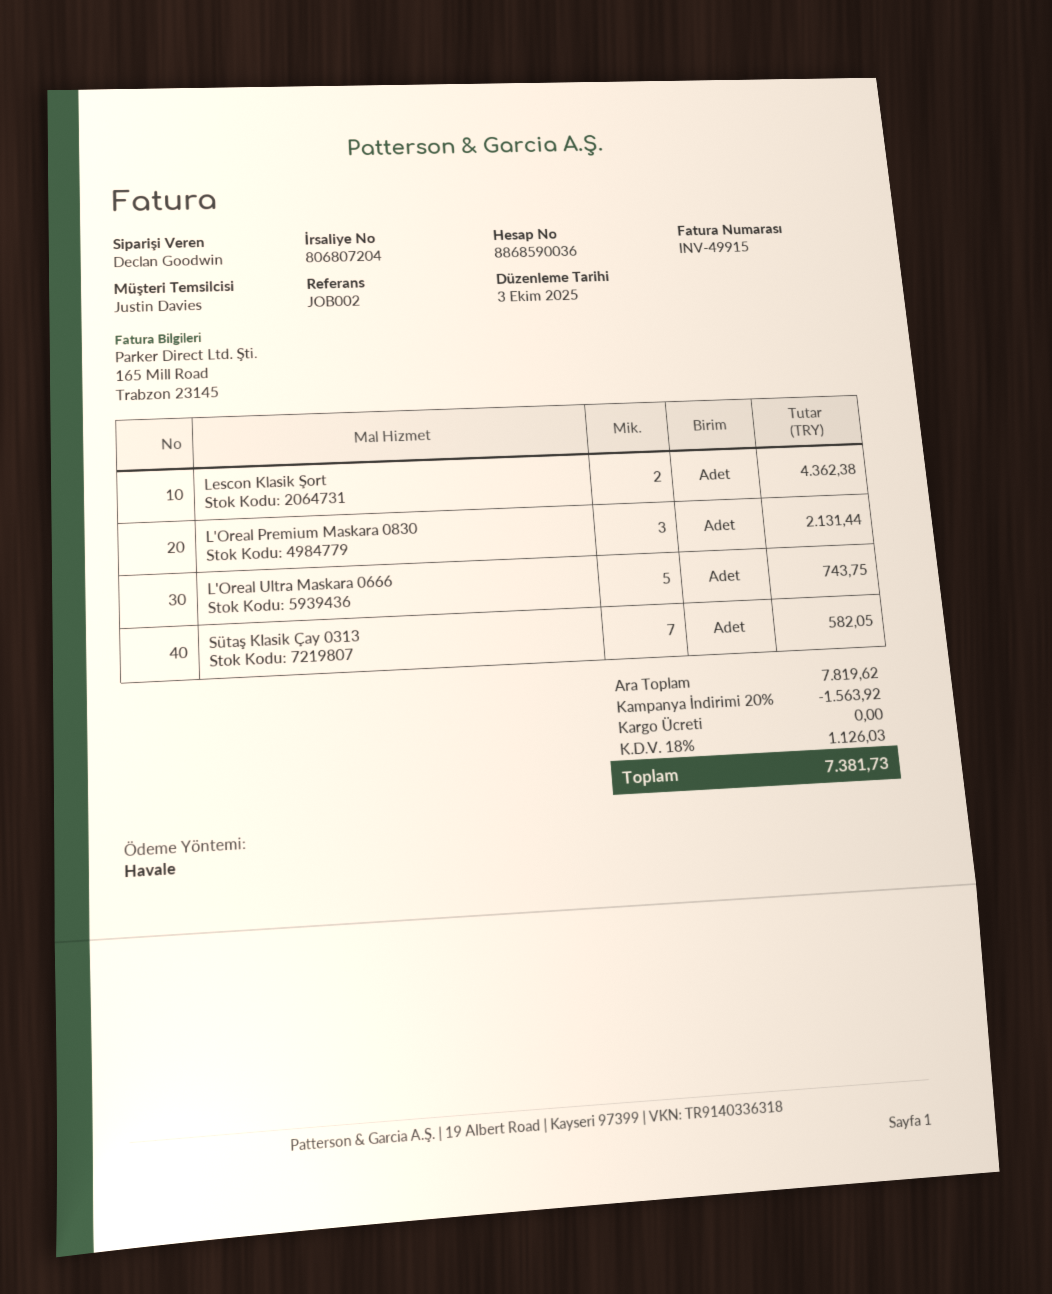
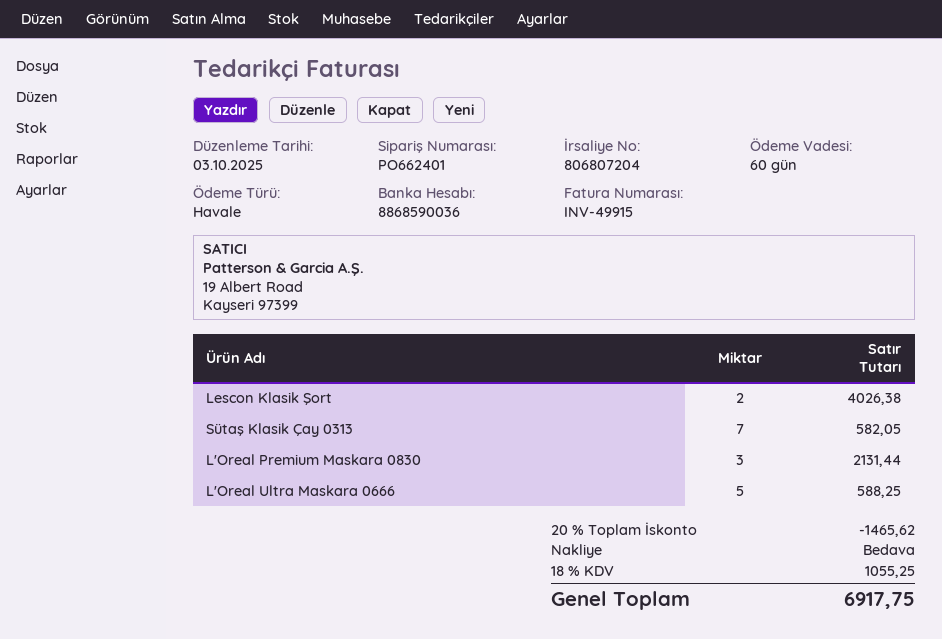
Lescon Klasik Şort: 2 for 4362.38 -> 2 for 4026.38
L'Oreal Ultra Maskara 0666: 5 for 743.75 -> 5 for 588.25
discount: 20% = 1563.92 -> 20% = 1465.62
tax: 18% = 1126.03 -> 18% = 1055.25
total: 7381.73 -> 6917.75

